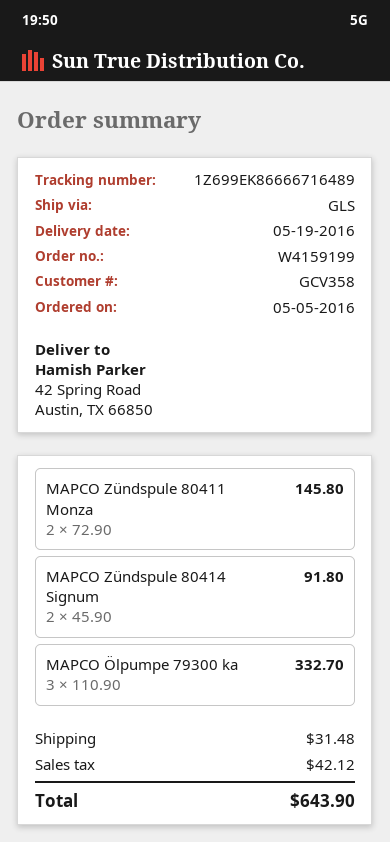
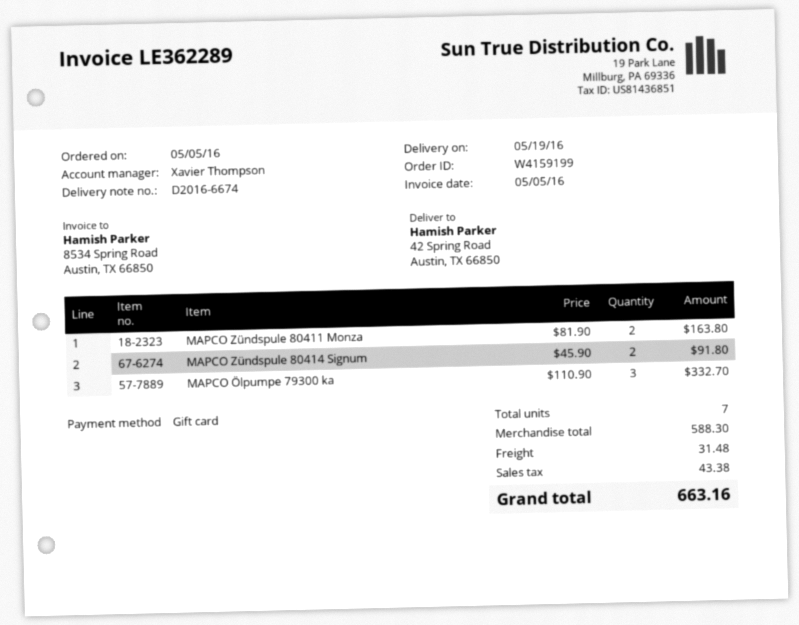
MAPCO Zündspule 80411 Monza: 2 x 72.90 = 145.80 -> 2 x 81.90 = 163.80
tax: 42.12 -> 43.38
total: 643.90 -> 663.16

